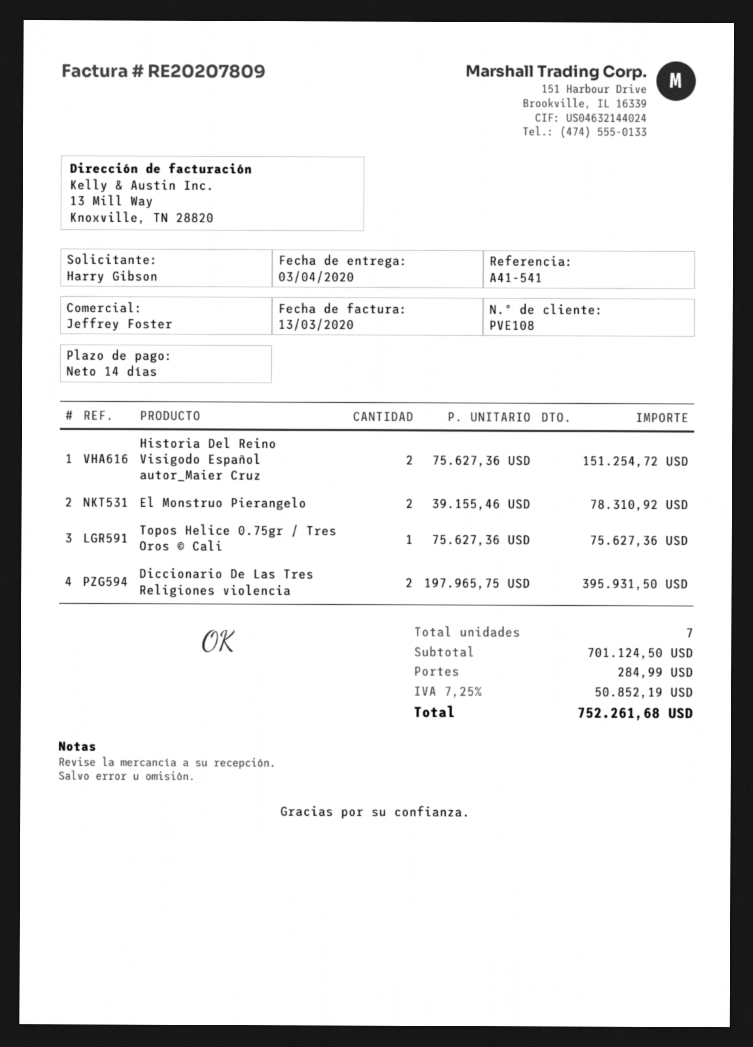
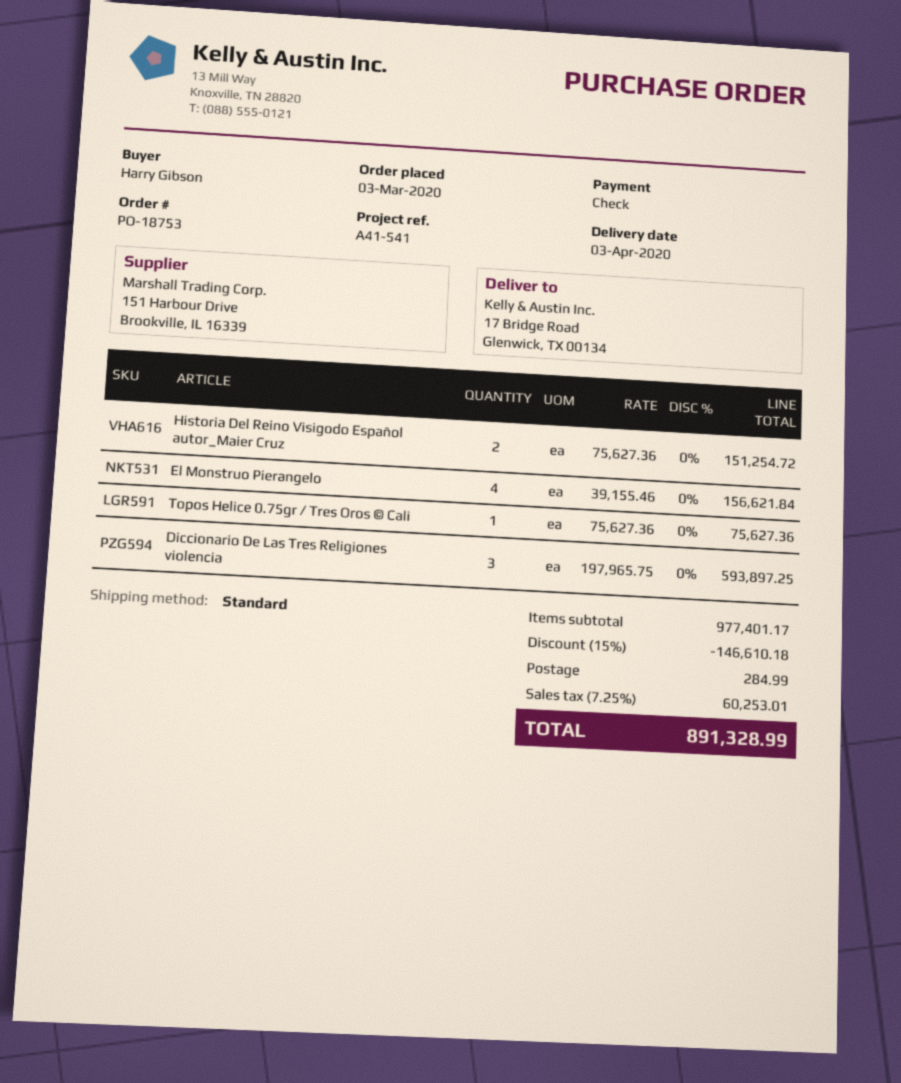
El Monstruo Pierangelo: 2 x 39155.46 = 78310.92 -> 4 x 39155.46 = 156621.84
Diccionario De Las Tres Religiones violencia: 2 x 197965.75 = 395931.50 -> 3 x 197965.75 = 593897.25
subtotal: 701124.50 -> 977401.17
discount: none -> 15% = 146610.18
tax: 7.25% = 50852.19 -> 7.25% = 60253.01
total: 752261.68 -> 891328.99

